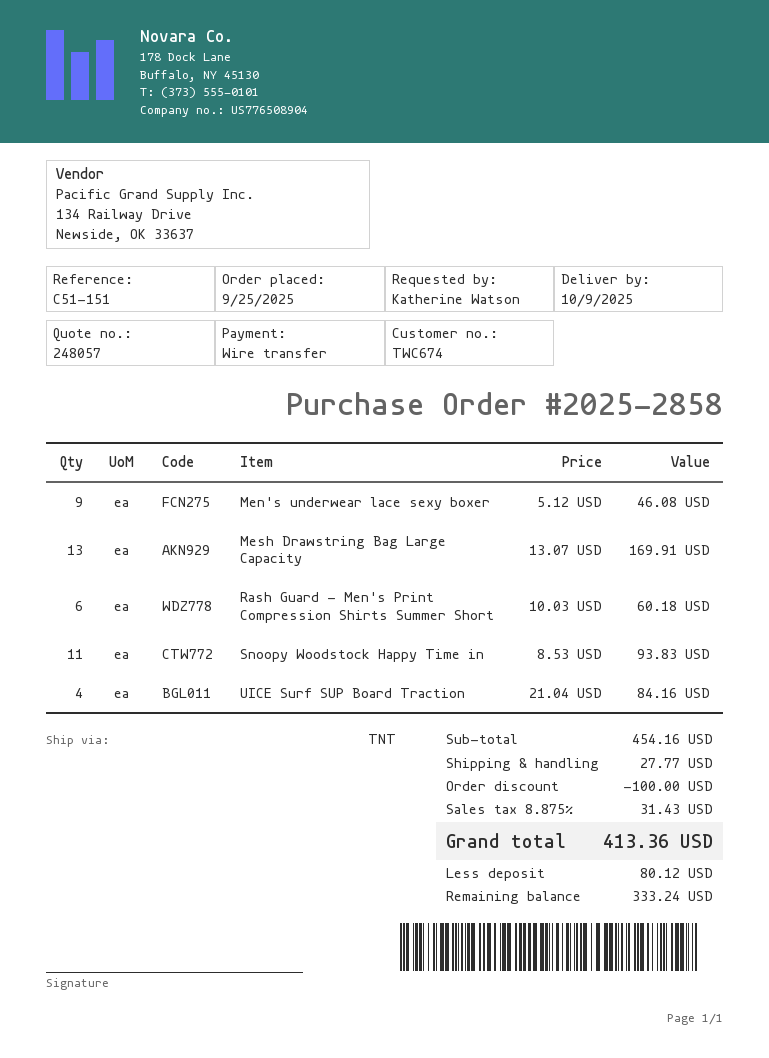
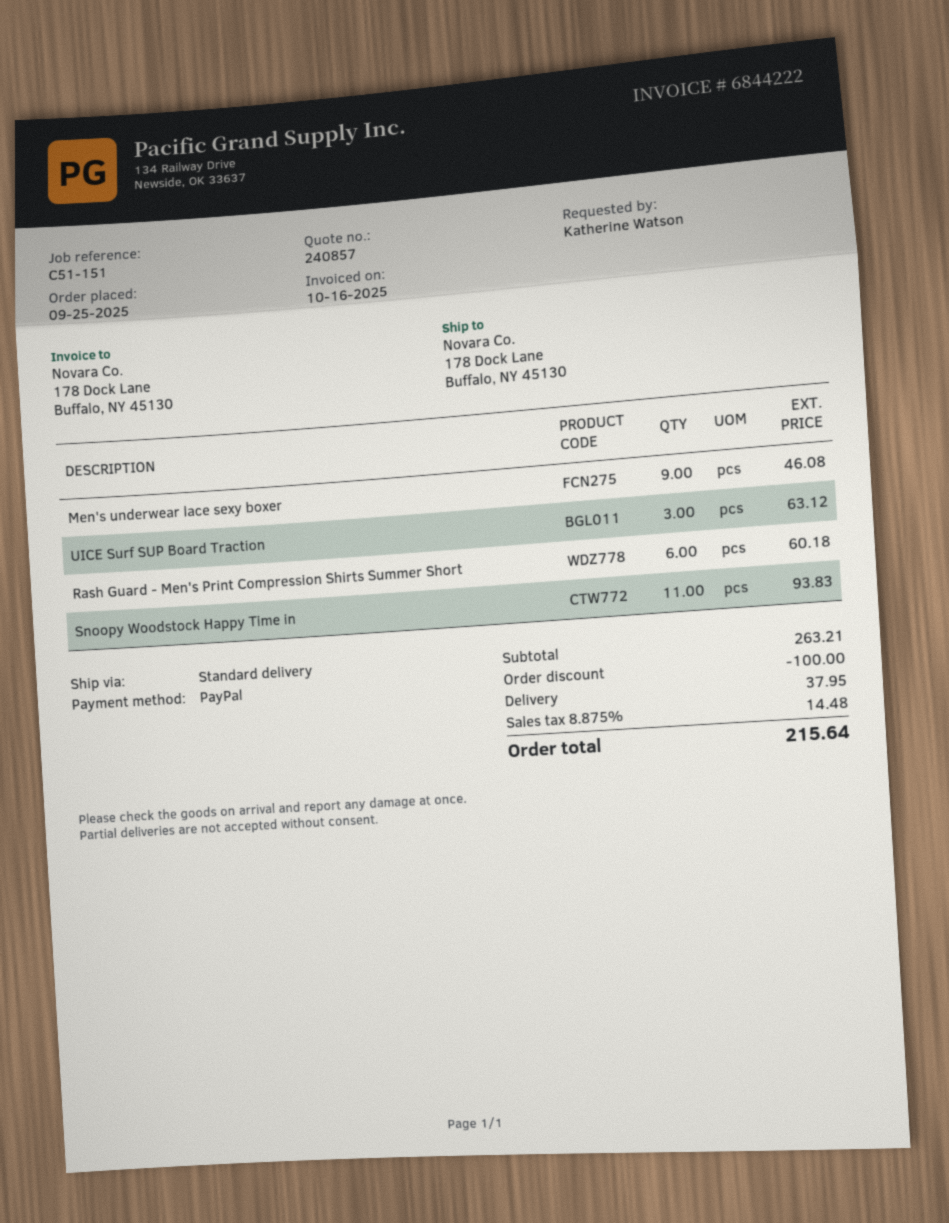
quote number: 248057 -> 240857
payment method: bank transfer -> PayPal
shipping method: TNT -> standard
Mesh Drawstring Bag Large Capacity: 13 for 169.91 -> none
UICE Surf SUP Board Traction: 4 for 84.16 -> 3 for 63.12
subtotal: 454.16 -> 263.21
shipping: 27.77 -> 37.95
tax: 8.875% = 31.43 -> 8.875% = 14.48
total: 413.36 -> 215.64

